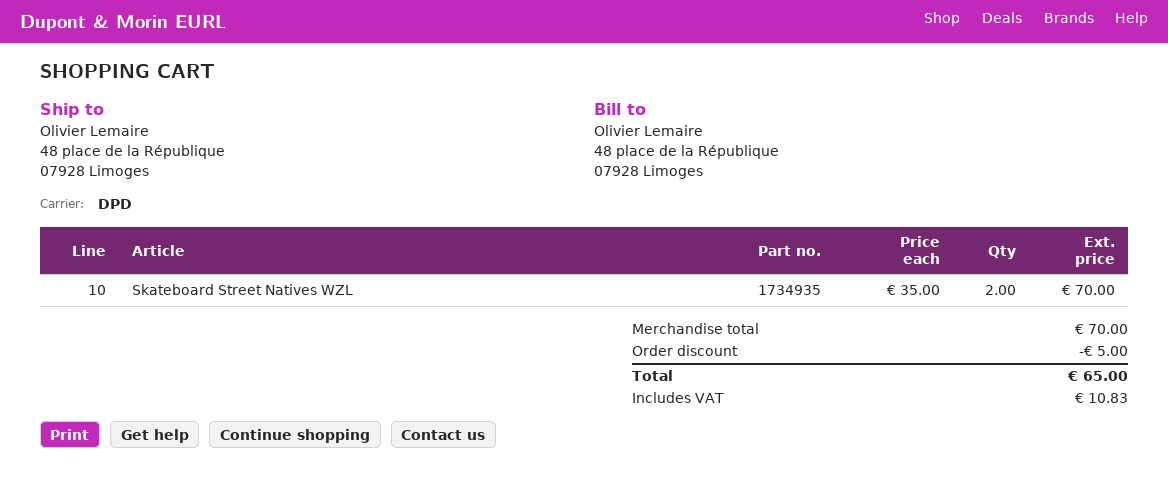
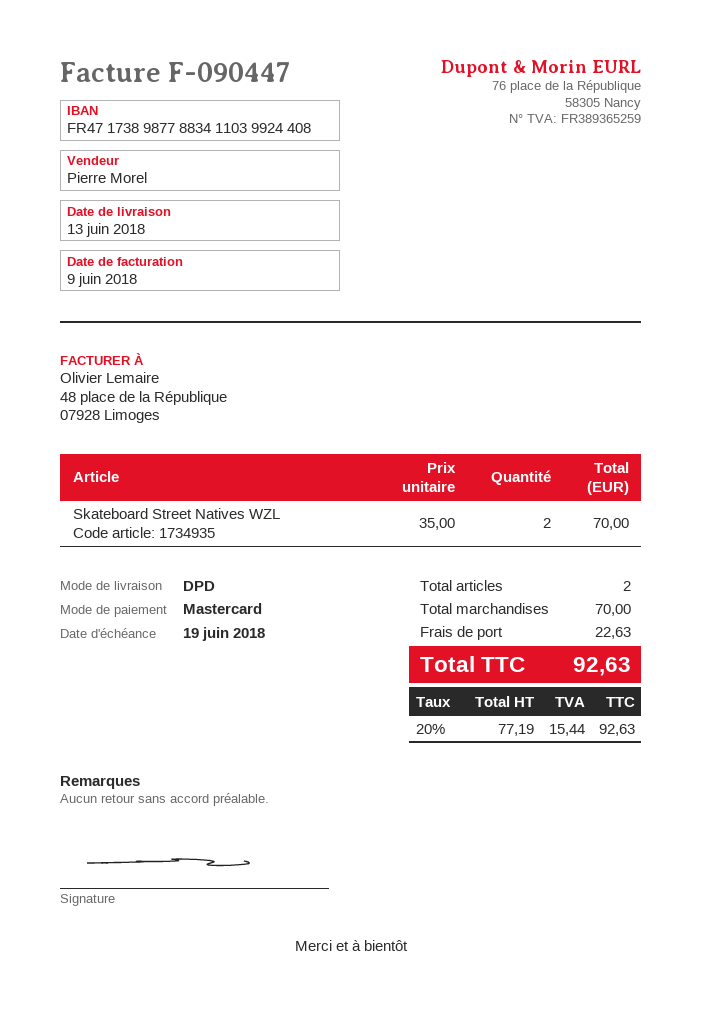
discount: 5.00 -> none
shipping: none -> 22.63
tax: 10.83 -> 15.44
total: 65.00 -> 92.63

